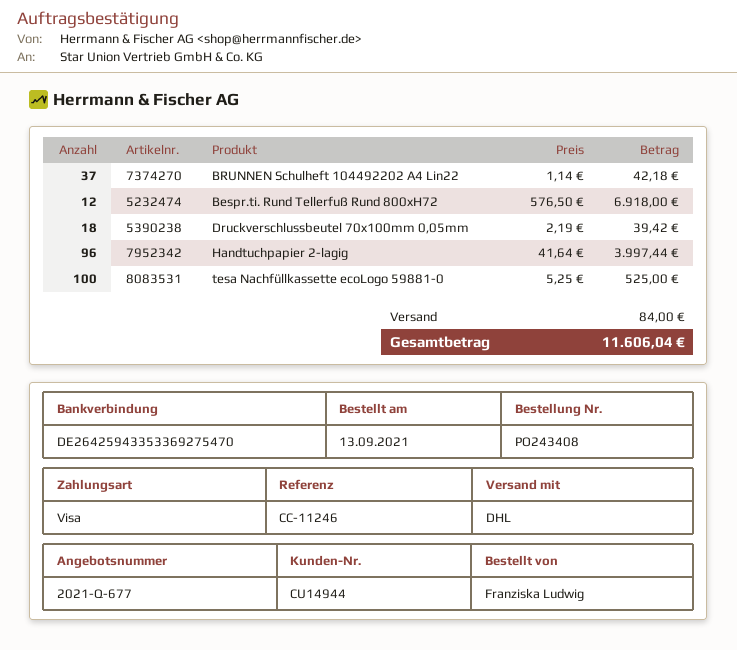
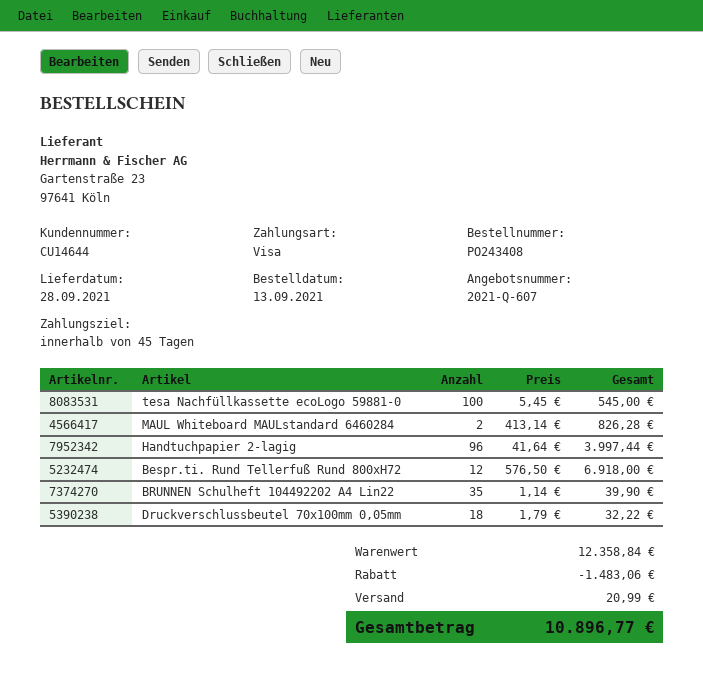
quote number: 2021-Q-677 -> 2021-Q-607
customer number: CU14944 -> CU14644
BRUNNEN Schulheft 104492202 A4 Lin22: 37 x 1.14 = 42.18 -> 35 x 1.14 = 39.90
Druckverschlussbeutel 70x100mm 0,05mm: 18 x 2.19 = 39.42 -> 18 x 1.79 = 32.22
tesa Nachfüllkassette ecoLogo 59881-0: 100 x 5.25 = 525.00 -> 100 x 5.45 = 545.00
MAUL Whiteboard MAULstandard 6460284: none -> 2 x 413.14 = 826.28
discount: none -> 1483.06
shipping: 84.00 -> 20.99
total: 11606.04 -> 10896.77

